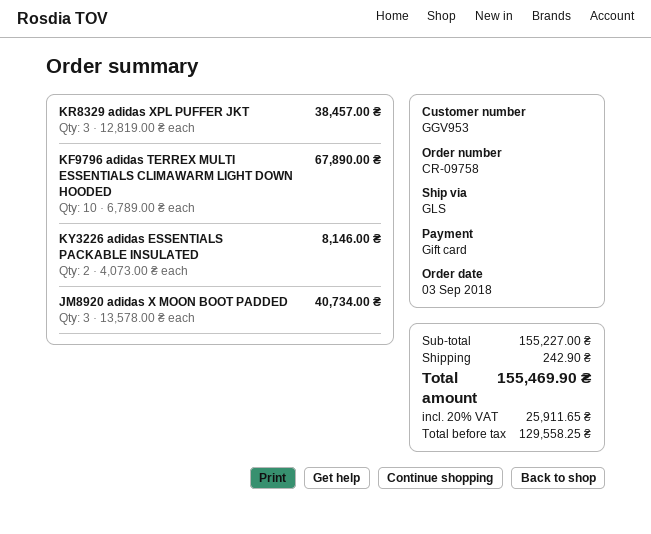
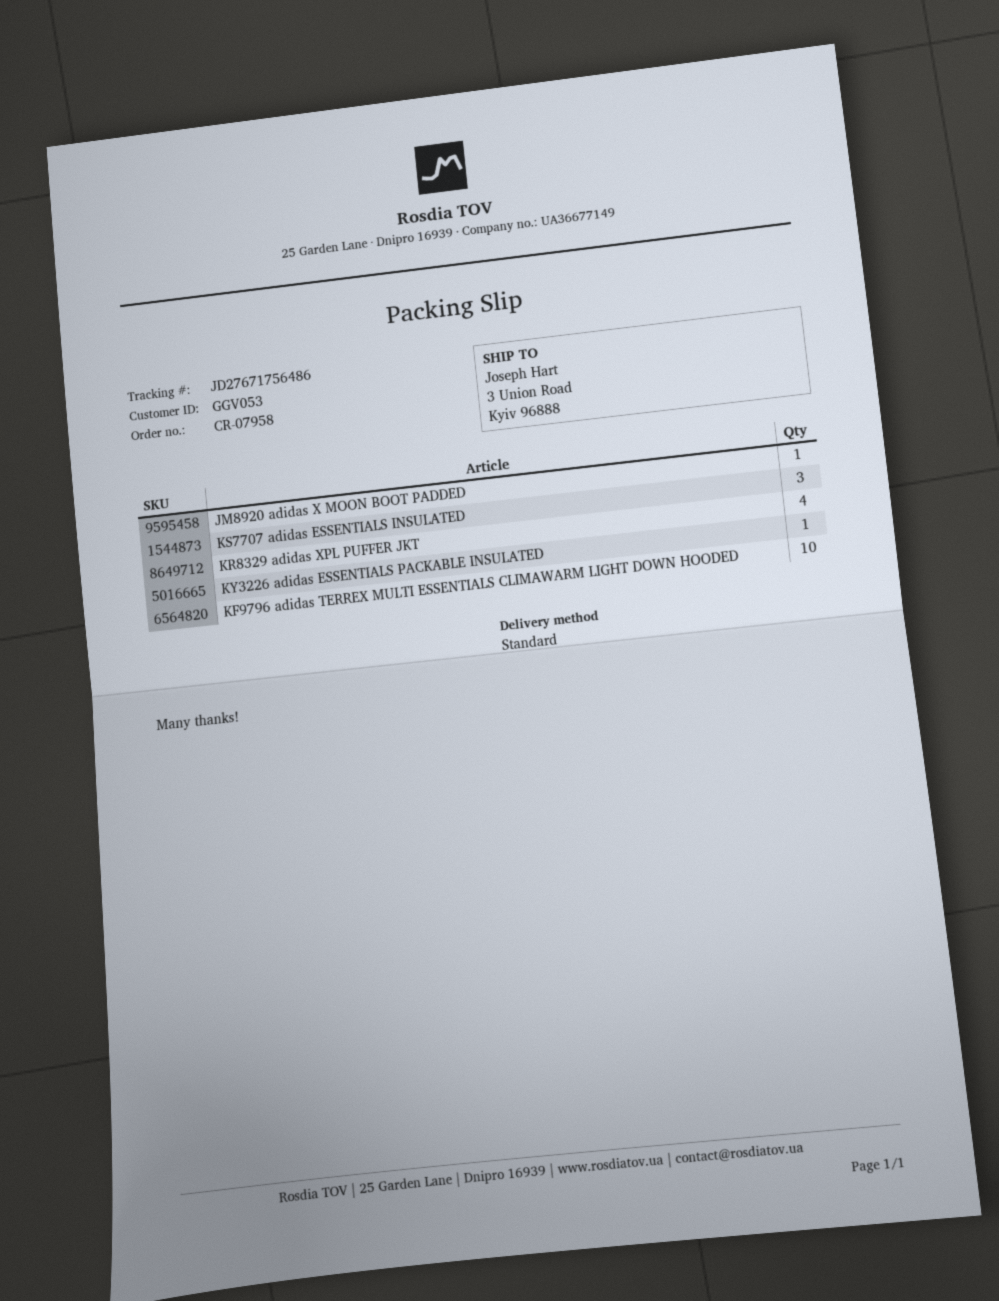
order number: CR-09758 -> CR-07958
customer number: GGV953 -> GGV053
shipping method: GLS -> standard
KR8329 adidas XPL PUFFER JKT: 3 -> 4
KY3226 adidas ESSENTIALS PACKABLE INSULATED: 2 -> 1
JM8920 adidas X MOON BOOT PADDED: 3 -> 1
KS7707 adidas ESSENTIALS INSULATED: none -> 3

